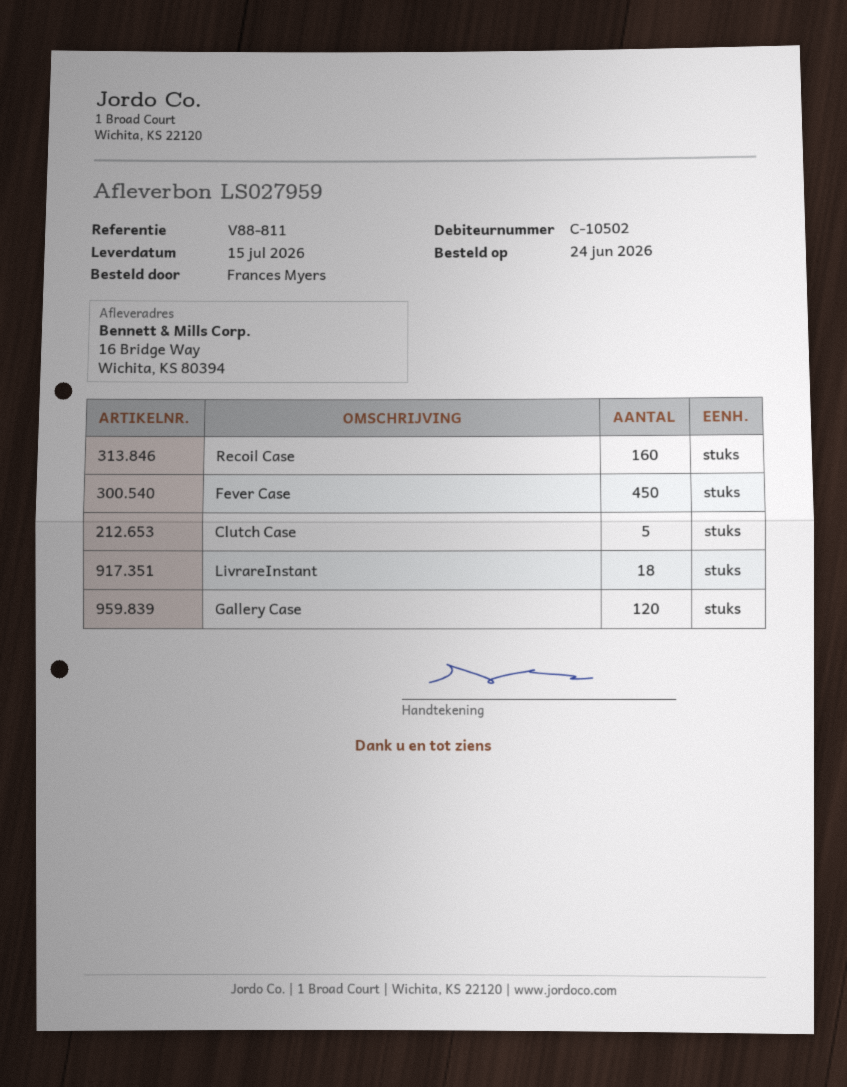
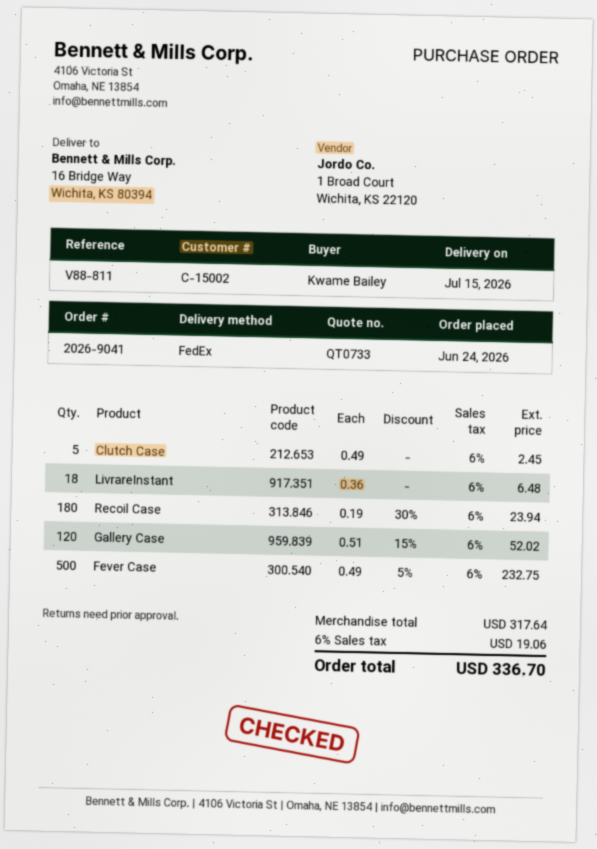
customer number: C-10502 -> C-15002
ordered by: Frances Myers -> Kwame Bailey
Recoil Case: 160 -> 180
Fever Case: 450 -> 500

